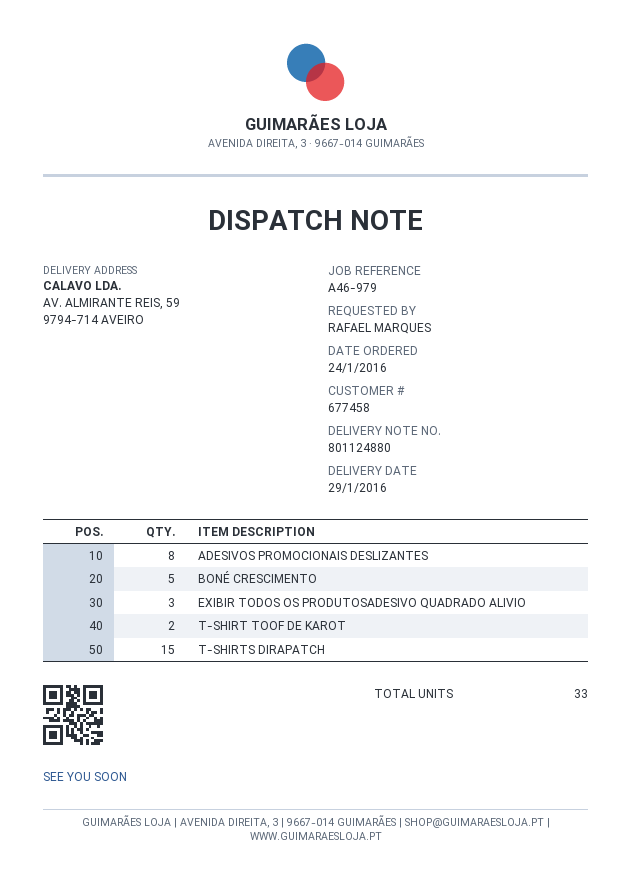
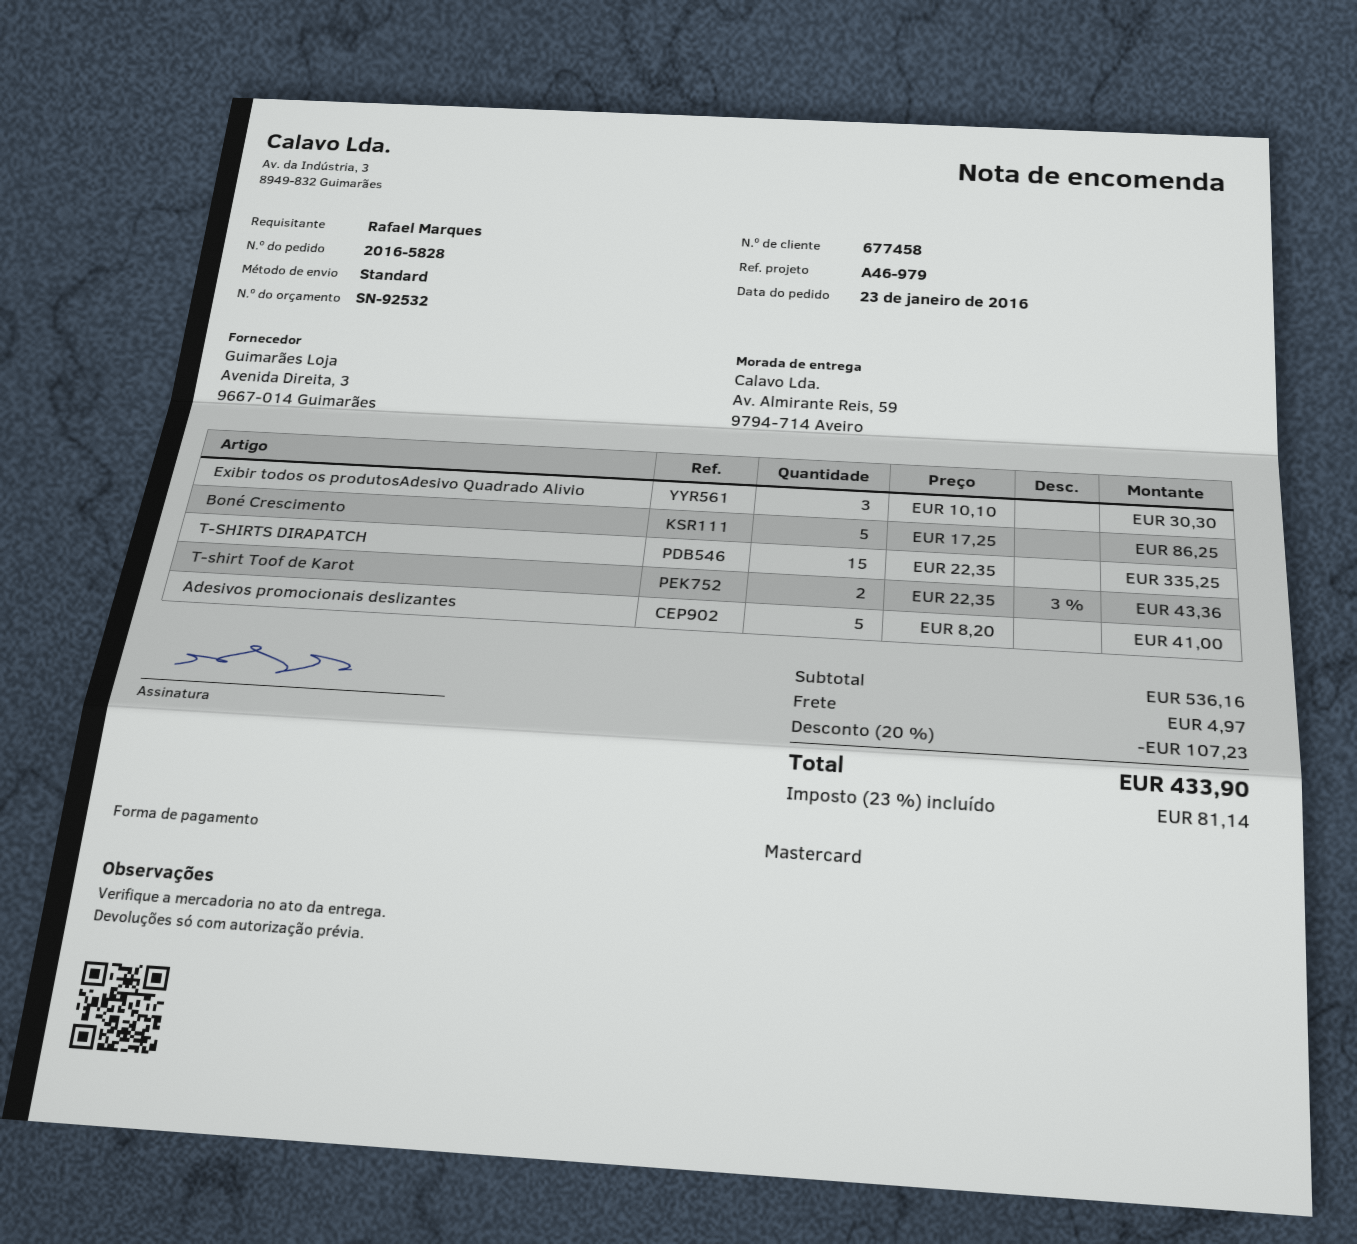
order date: 2016-01-24 -> 2016-01-23
ADESIVOS PROMOCIONAIS DESLIZANTES: 8 -> 5

